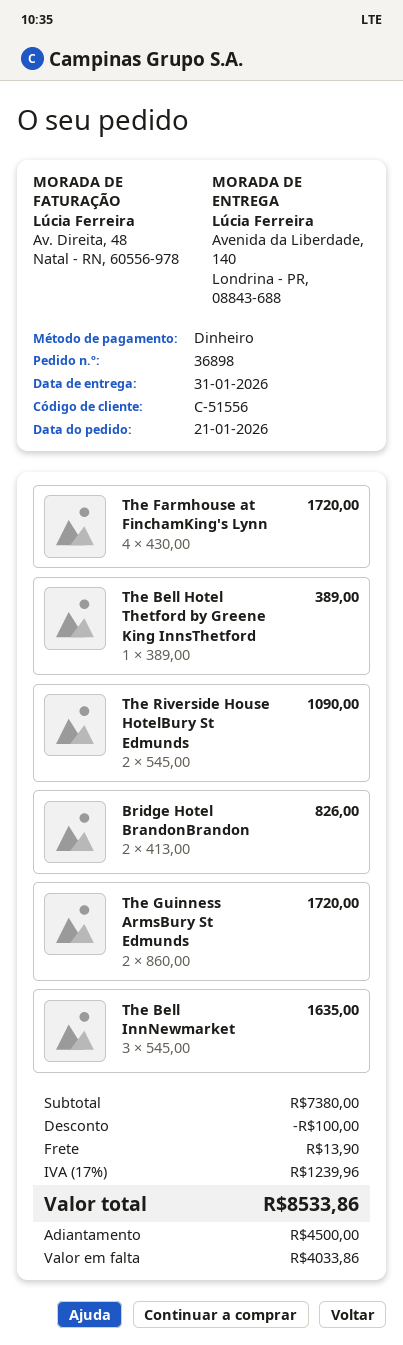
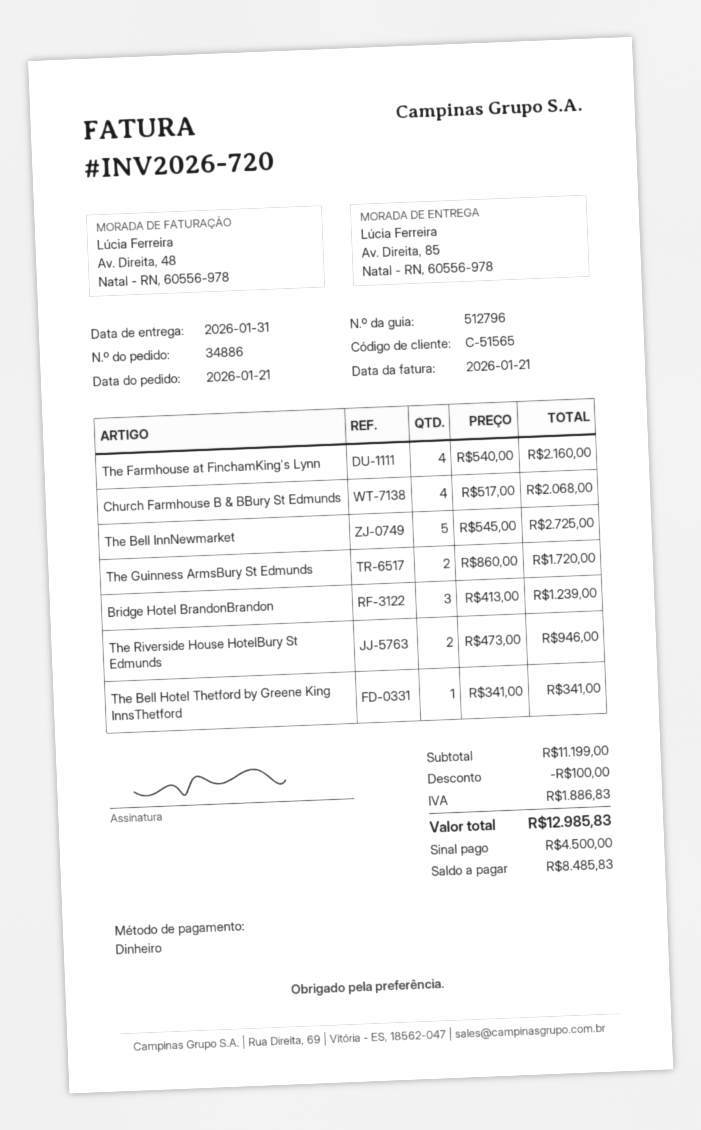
order number: 36898 -> 34886
customer number: C-51556 -> C-51565
ship to: Avenida da Liberdade, 140, Londrina - PR, 08843-688 -> Av. Direita, 85, Natal - RN, 60556-978
The Farmhouse at FinchamKing's Lynn: 4 x 430.00 = 1720.00 -> 4 x 540.00 = 2160.00
The Bell Hotel Thetford by Greene King InnsThetford: 1 x 389.00 = 389.00 -> 1 x 341.00 = 341.00
The Riverside House HotelBury St Edmunds: 2 x 545.00 = 1090.00 -> 2 x 473.00 = 946.00
Bridge Hotel BrandonBrandon: 2 x 413.00 = 826.00 -> 3 x 413.00 = 1239.00
The Bell InnNewmarket: 3 x 545.00 = 1635.00 -> 5 x 545.00 = 2725.00
Church Farmhouse B & BBury St Edmunds: none -> 4 x 517.00 = 2068.00
subtotal: 7380.00 -> 11199.00
shipping: 13.90 -> none
tax: 1239.96 -> 1886.83
total: 8533.86 -> 12985.83
balance: 4033.86 -> 8485.83

